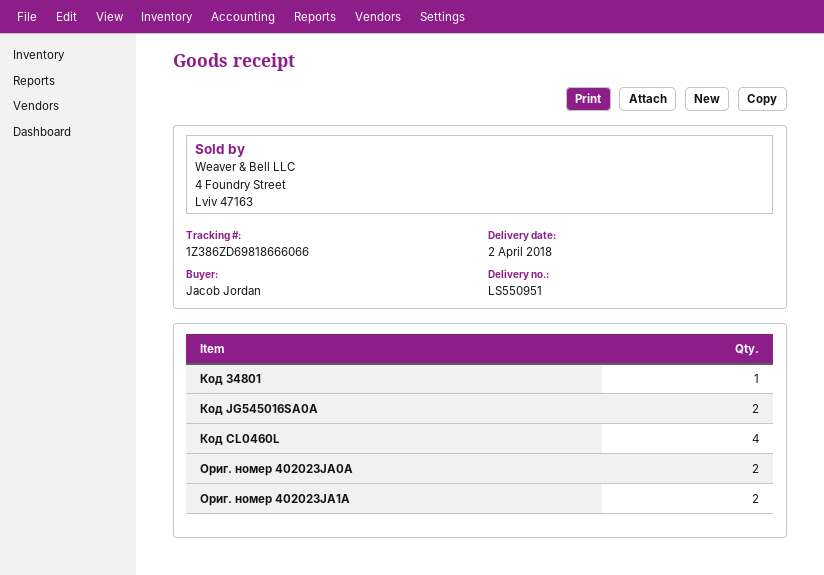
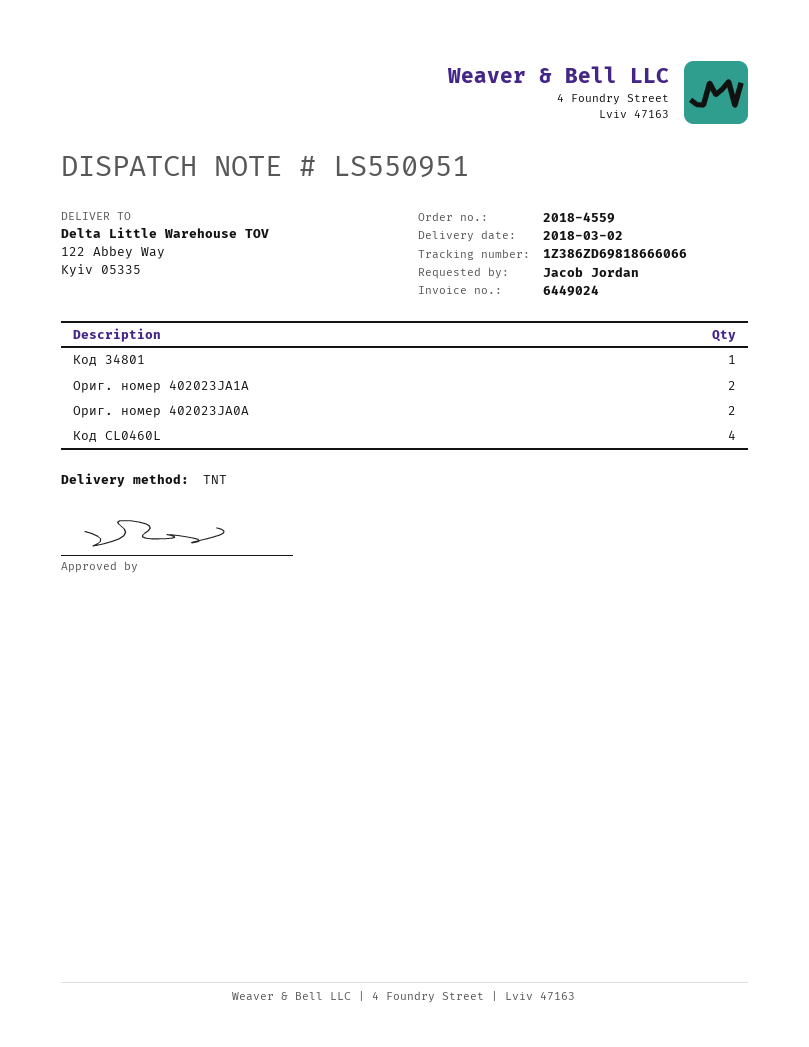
delivery date: 2018-04-02 -> 2018-03-02
Код JG545016SA0A: 2 -> none

